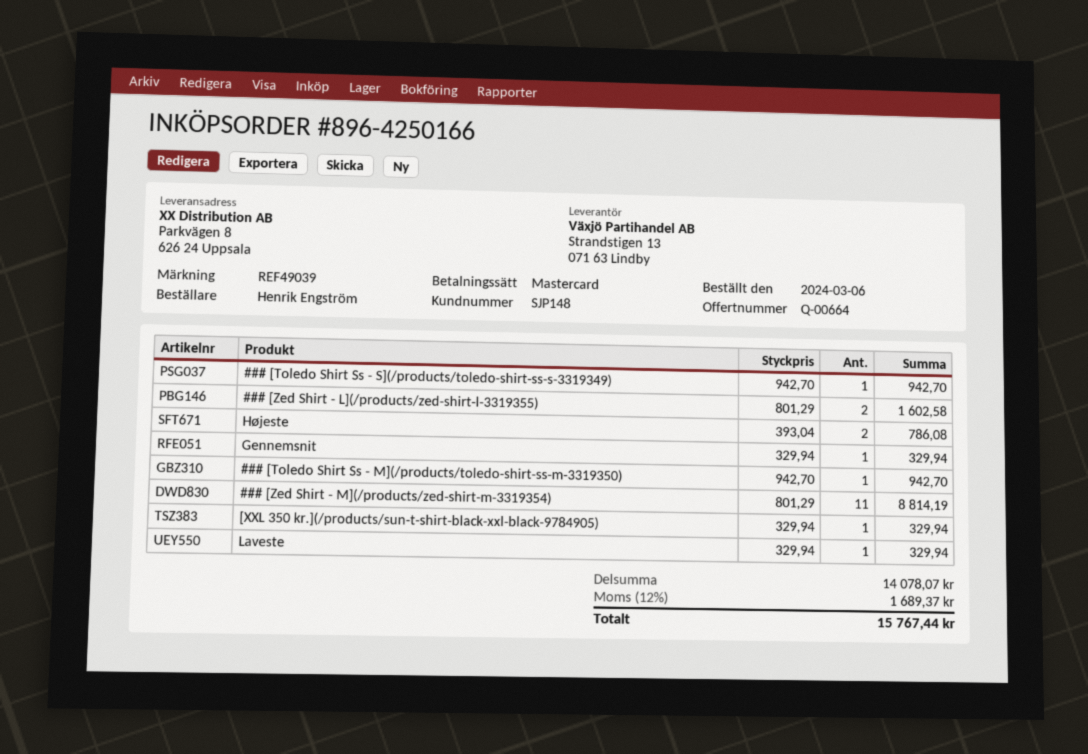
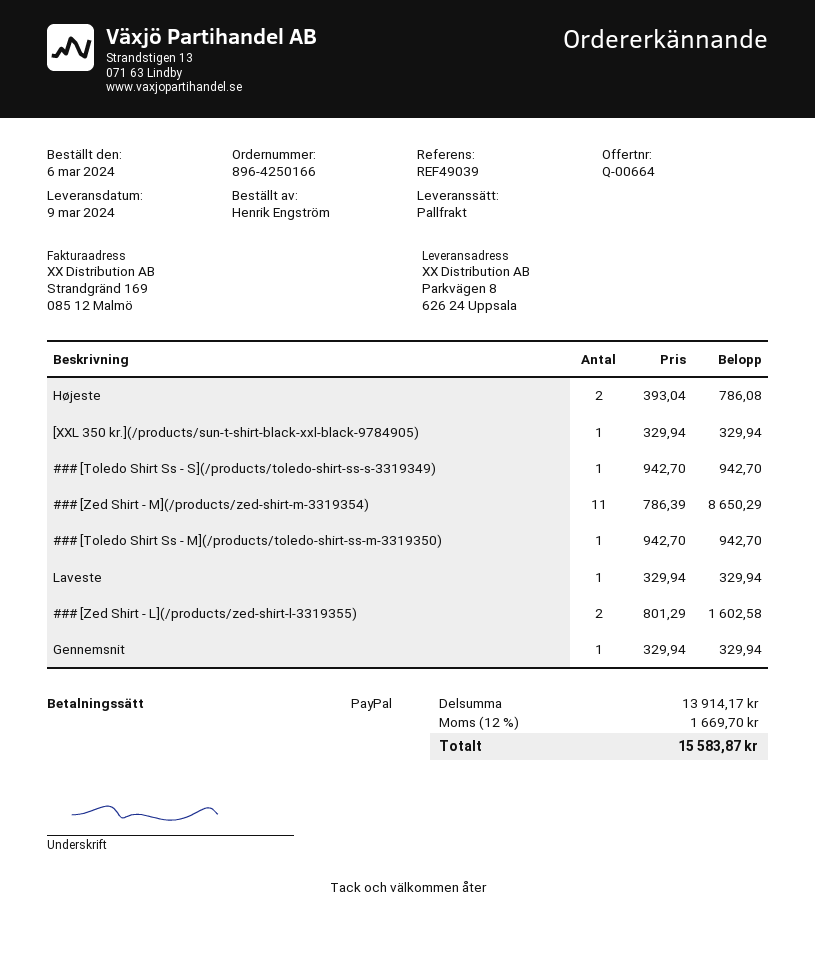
payment method: Mastercard -> PayPal
### [Zed Shirt - M](/products/zed-shirt-m-3319354): 11 x 801.29 = 8814.19 -> 11 x 786.39 = 8650.29
subtotal: 14078.07 -> 13914.17
tax: 12% = 1689.37 -> 12% = 1669.70
total: 15767.44 -> 15583.87

